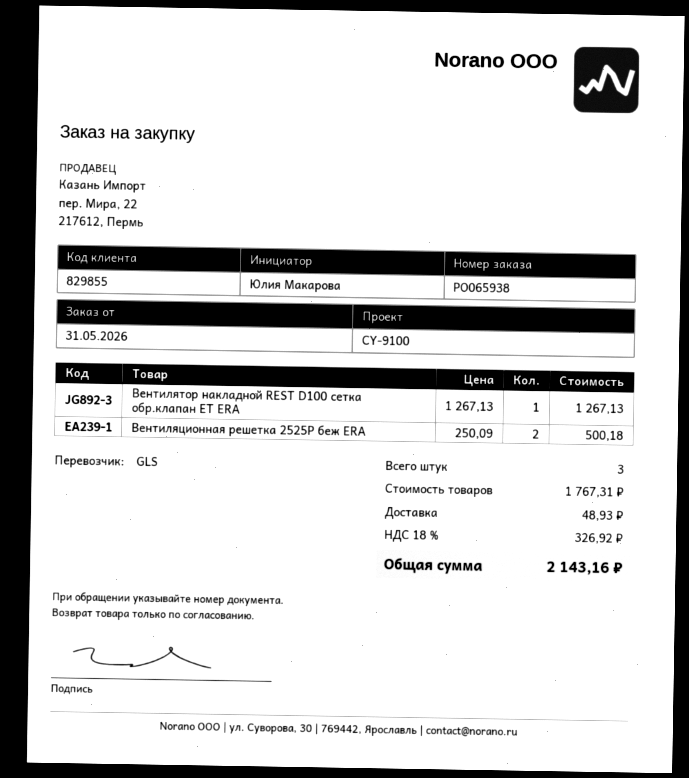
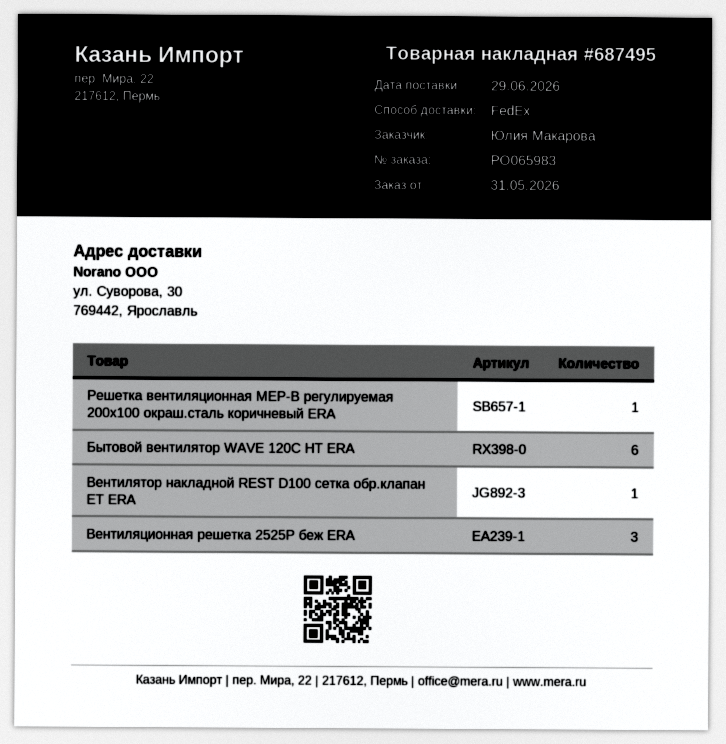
order number: PO065938 -> PO065983
shipping method: GLS -> FedEx
Вентиляционная решетка 2525Р беж ERA: 2 -> 3
Решетка вентиляционная МЕР-В регулируемая 200х100 окраш.сталь коричневый ERA: none -> 1
Бытовой вентилятор WAVE 120C HT ERA: none -> 6

